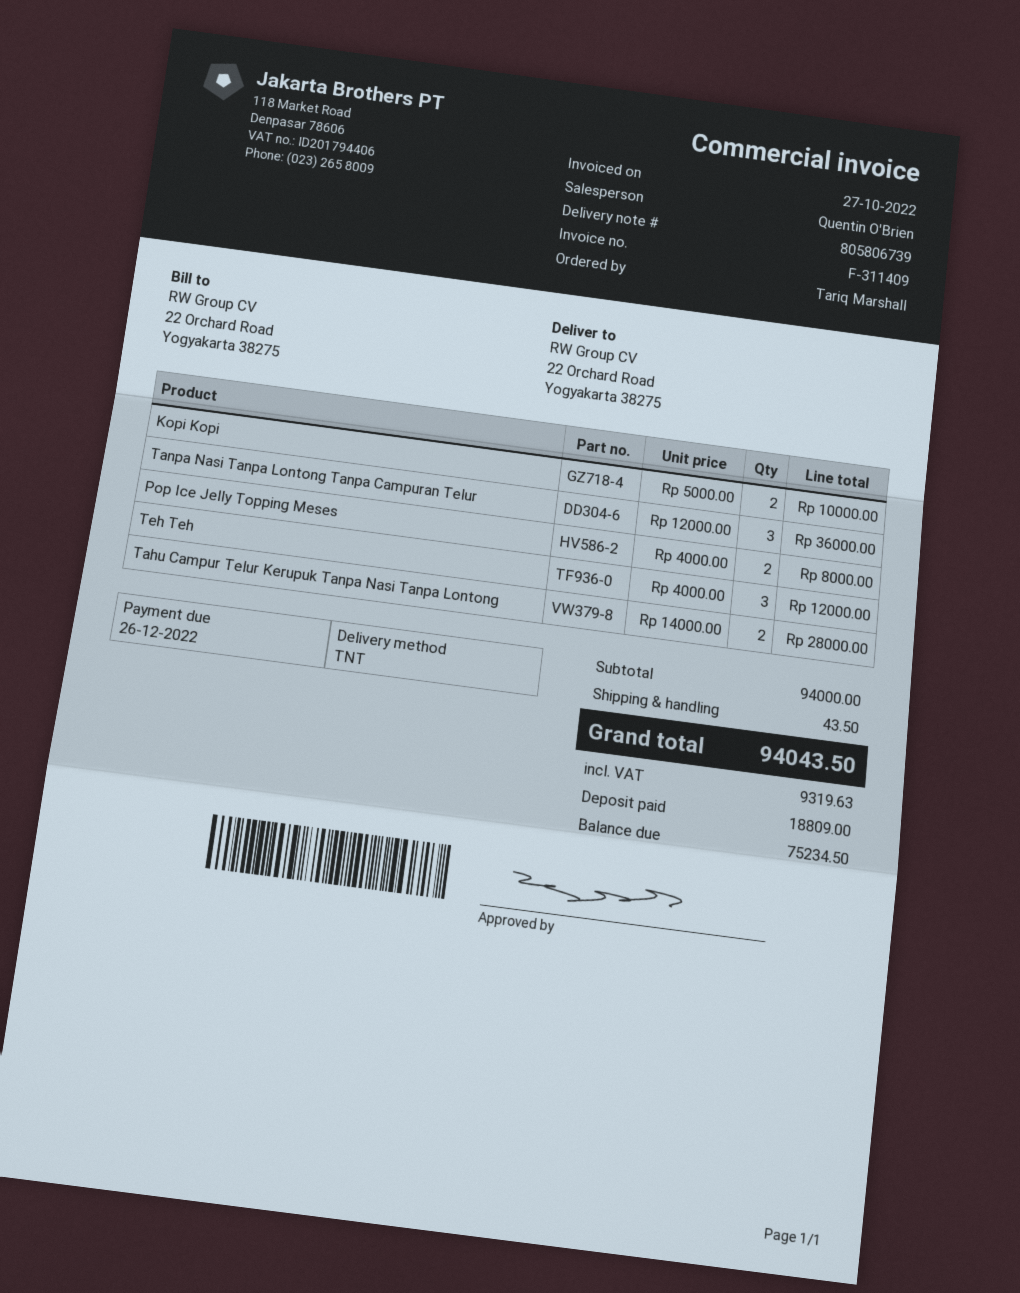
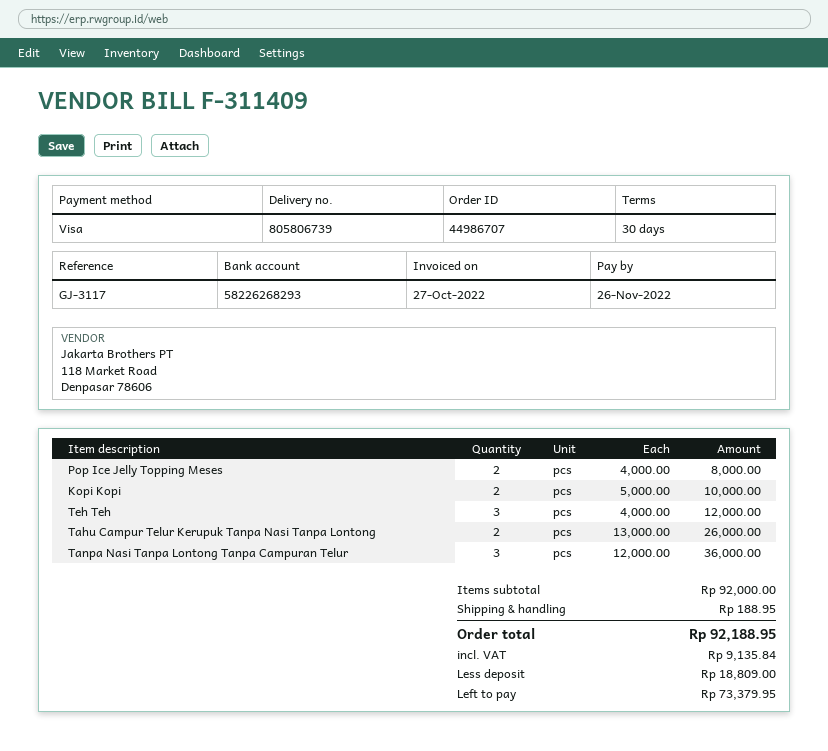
due date: 2022-12-26 -> 2022-11-26
Tahu Campur Telur Kerupuk Tanpa Nasi Tanpa Lontong: 2 x 14000.00 = 28000.00 -> 2 x 13000.00 = 26000.00
subtotal: 94000.00 -> 92000.00
shipping: 43.50 -> 188.95
tax: 9319.63 -> 9135.84
total: 94043.50 -> 92188.95
balance: 75234.50 -> 73379.95

